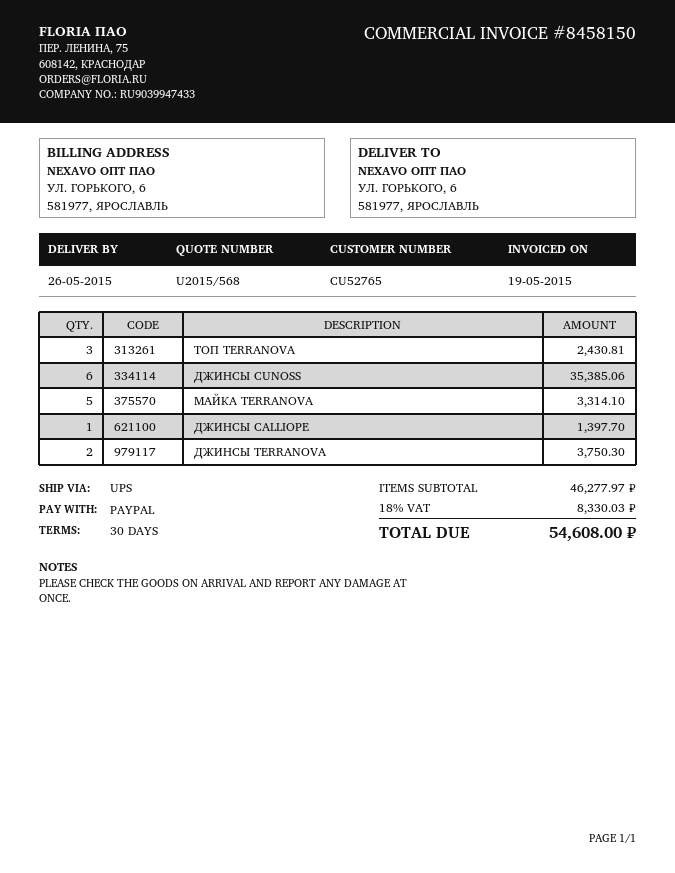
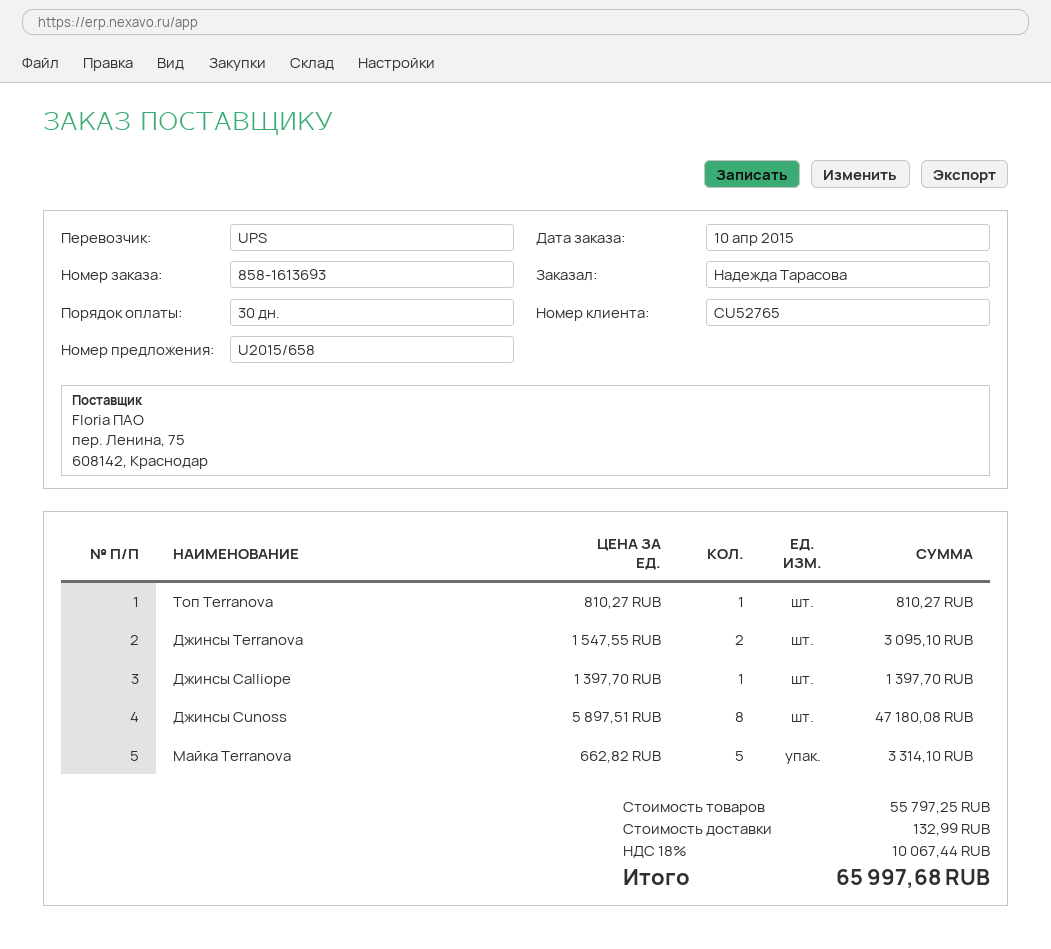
quote number: U2015/568 -> U2015/658
ТОП TERRANOVA: 3 for 2430.81 -> 1 for 810.27
ДЖИНСЫ CUNOSS: 6 for 35385.06 -> 8 for 47180.08
ДЖИНСЫ TERRANOVA: 2 for 3750.30 -> 2 for 3095.10
subtotal: 46277.97 -> 55797.25
shipping: none -> 132.99
tax: 18% = 8330.03 -> 18% = 10067.44
total: 54608.00 -> 65997.68

